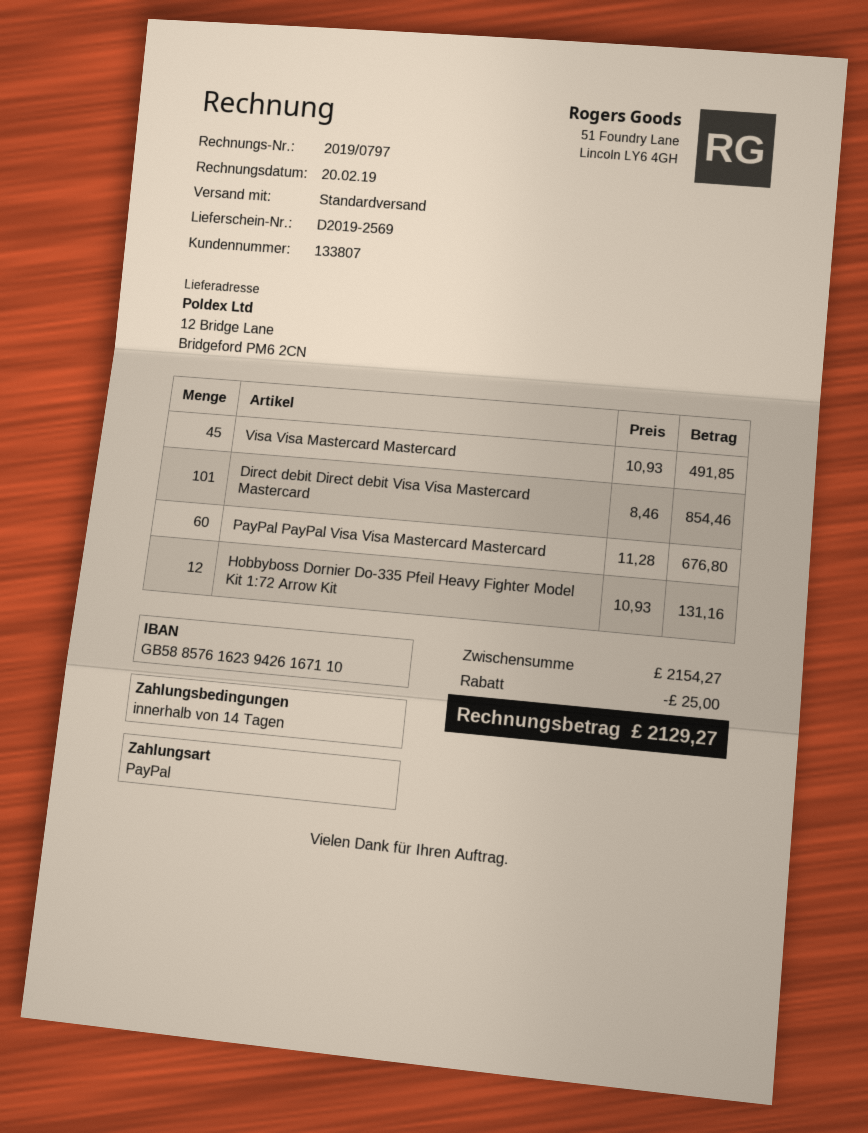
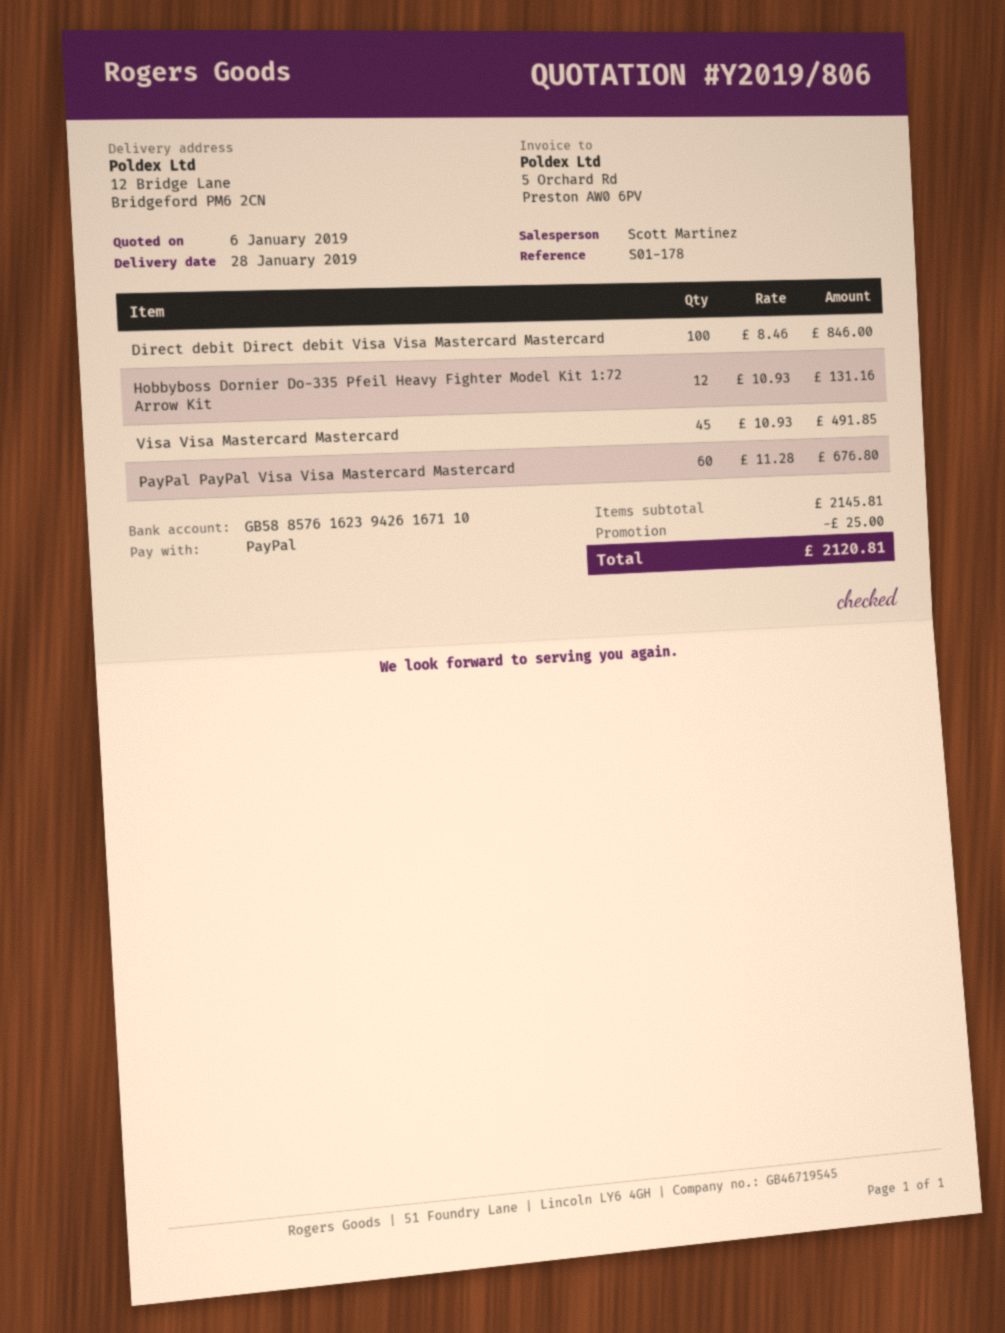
Direct debit Direct debit Visa Visa Mastercard Mastercard: 101 x 8.46 = 854.46 -> 100 x 8.46 = 846.00
subtotal: 2154.27 -> 2145.81
total: 2129.27 -> 2120.81

